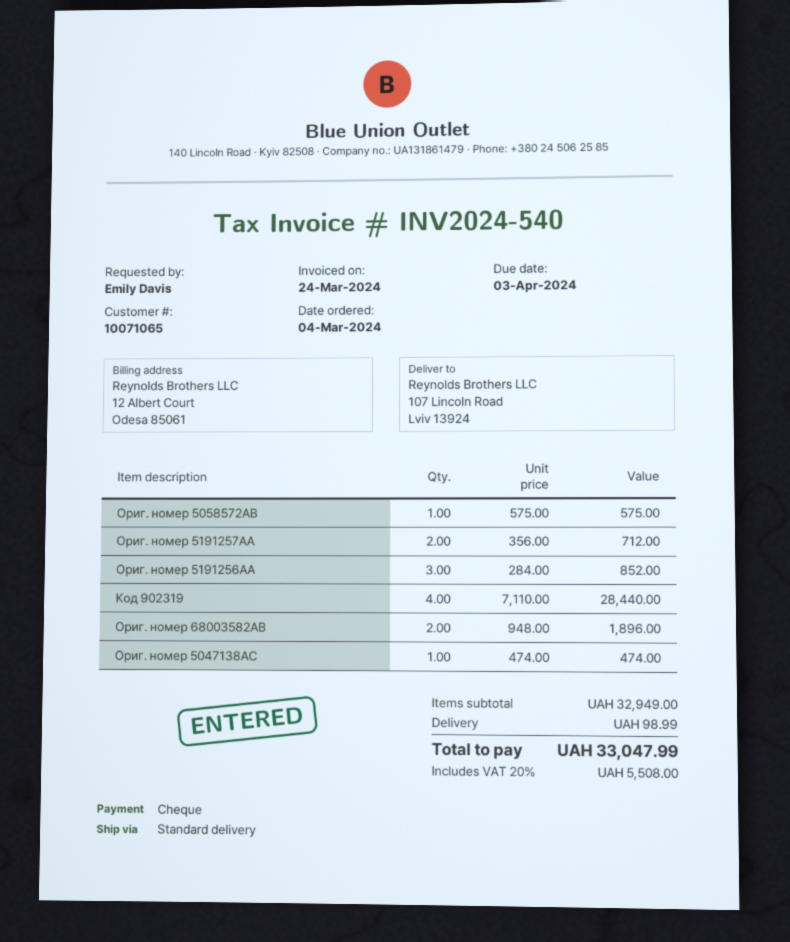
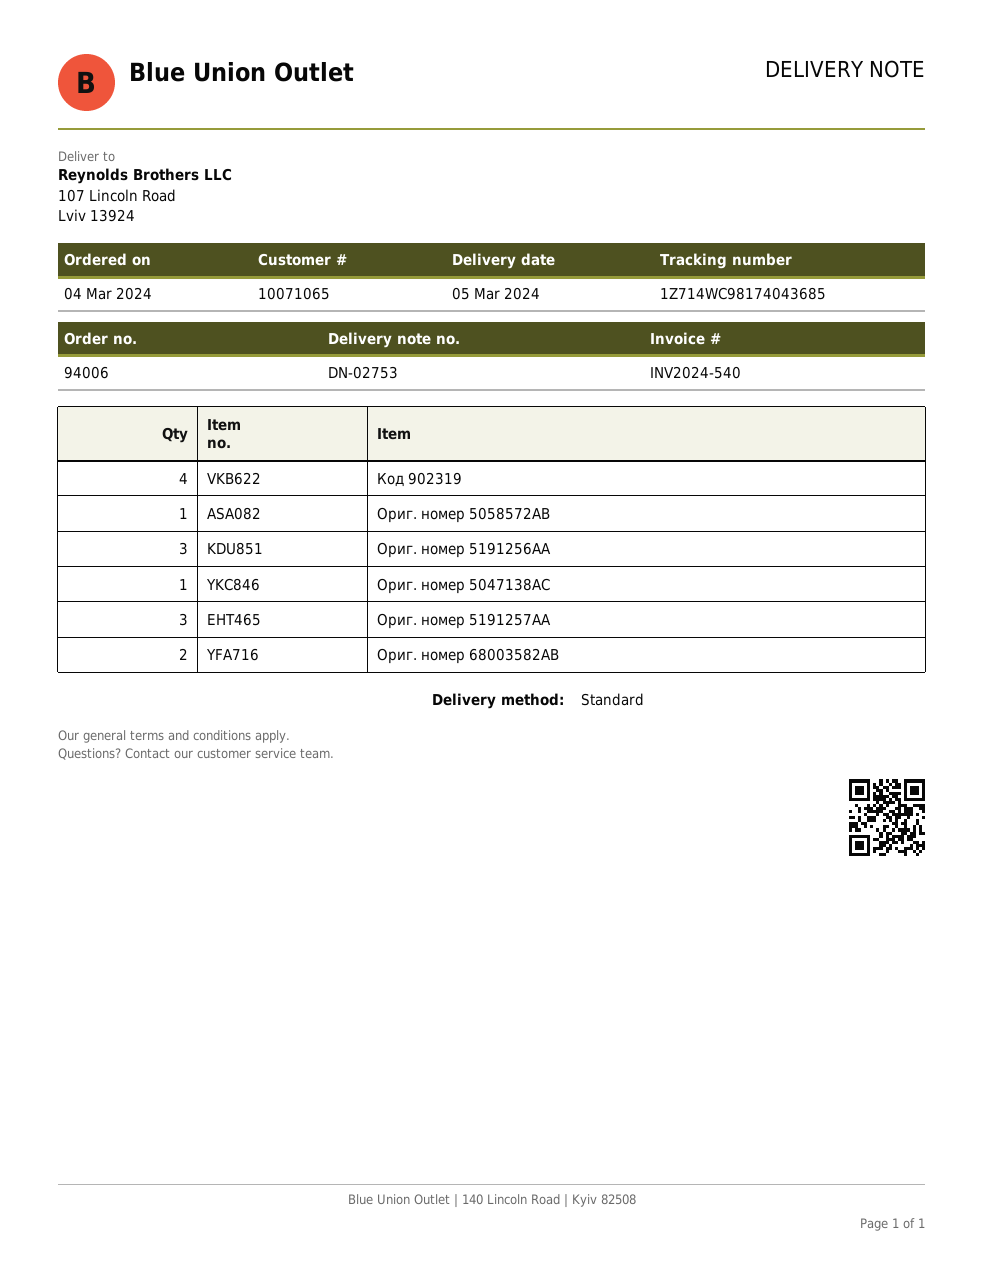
Ориг. номер 5191257AA: 2 -> 3

